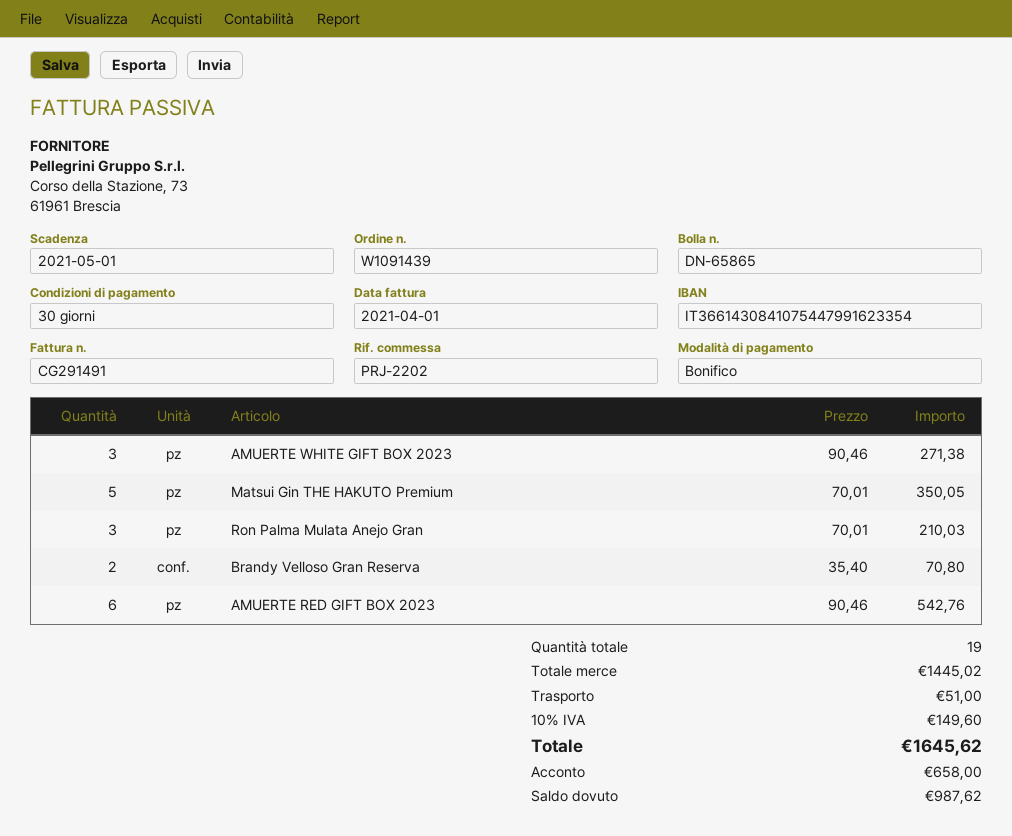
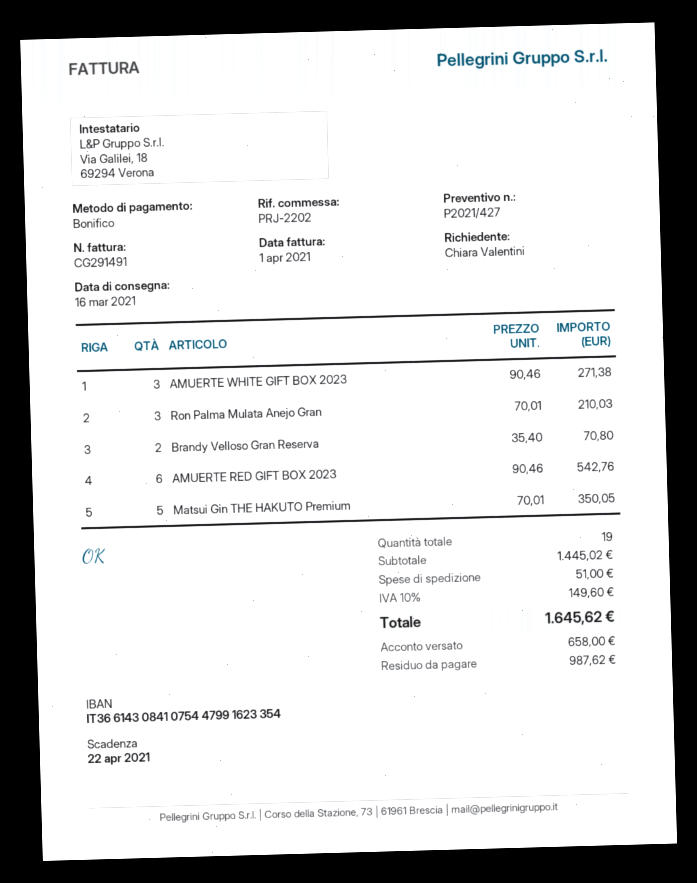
due date: 2021-05-01 -> 2021-04-22

